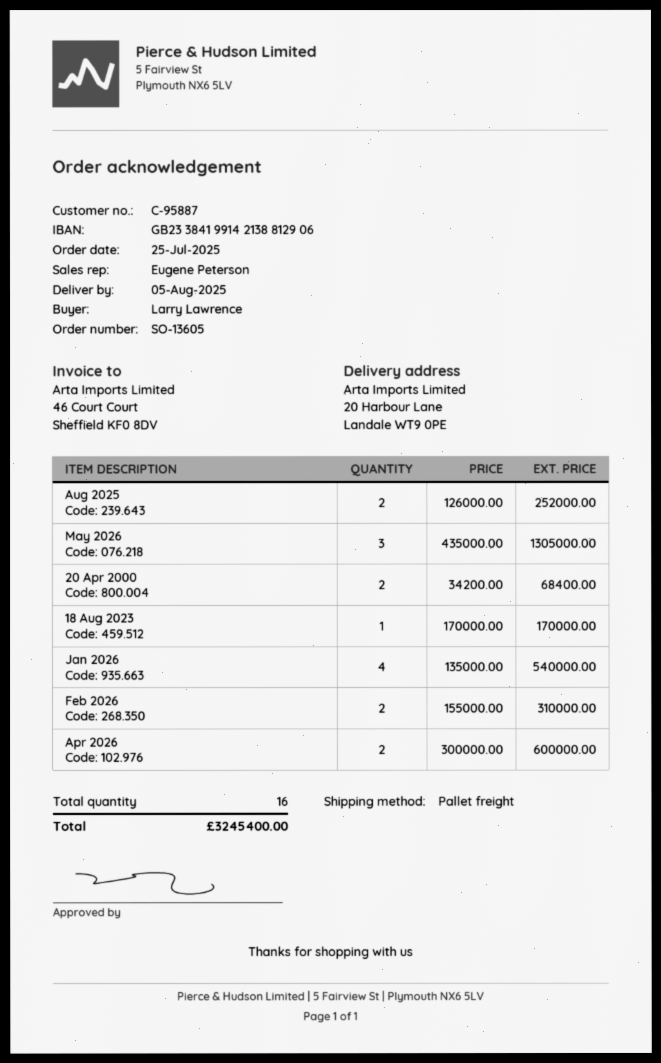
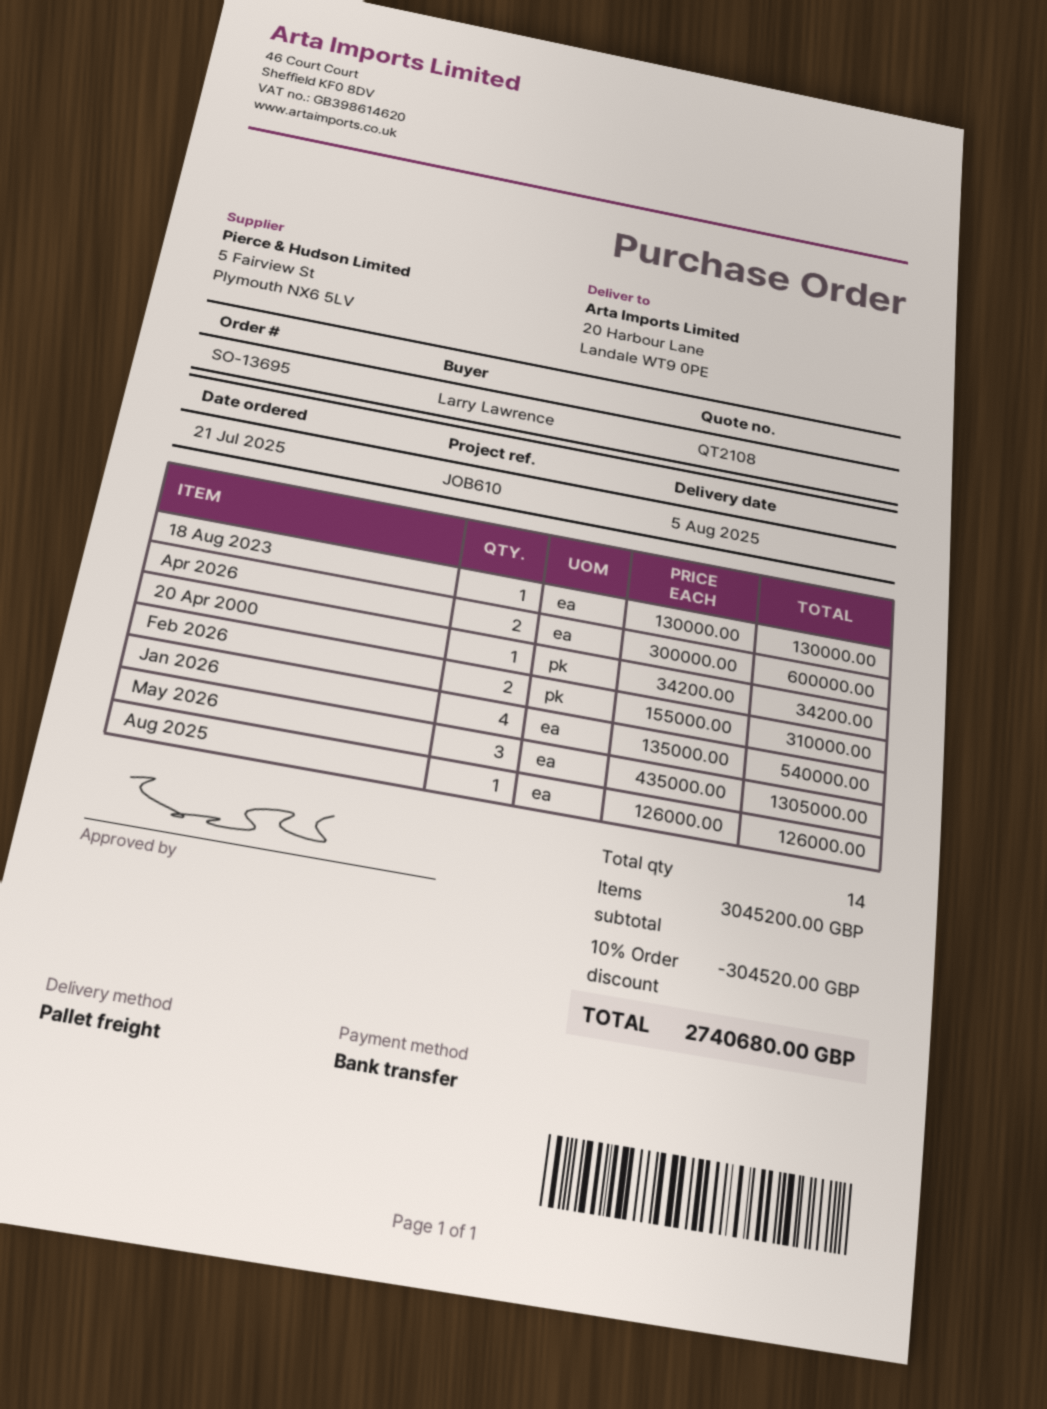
order number: SO-13605 -> SO-13695
order date: 2025-07-25 -> 2025-07-21
Aug 2025: 2 x 126000.00 = 252000.00 -> 1 x 126000.00 = 126000.00
20 Apr 2000: 2 x 34200.00 = 68400.00 -> 1 x 34200.00 = 34200.00
18 Aug 2023: 1 x 170000.00 = 170000.00 -> 1 x 130000.00 = 130000.00
total quantity: 16 -> 14
discount: none -> 10% = 304520.00
total: 3245400.00 -> 2740680.00

